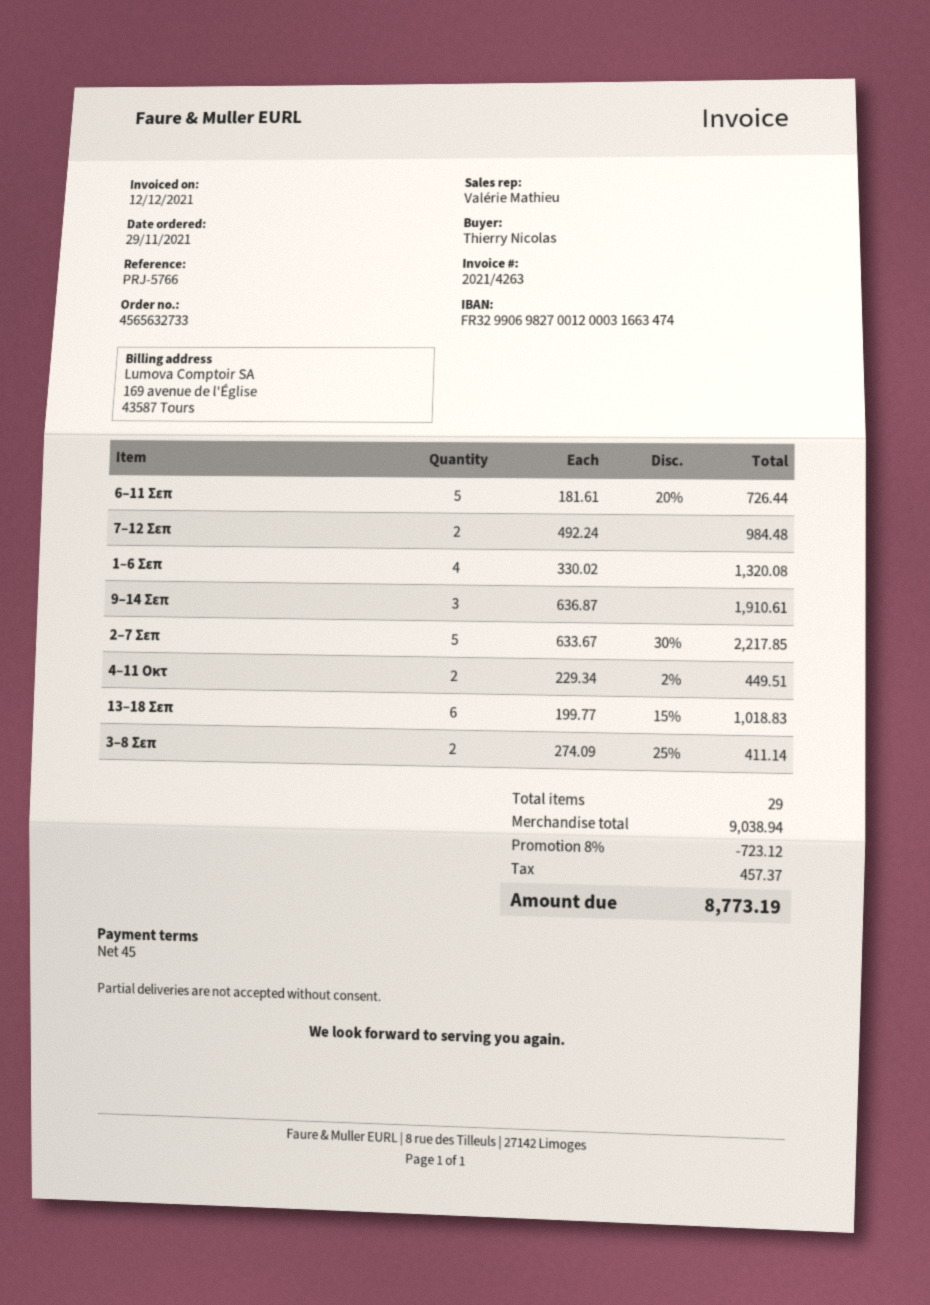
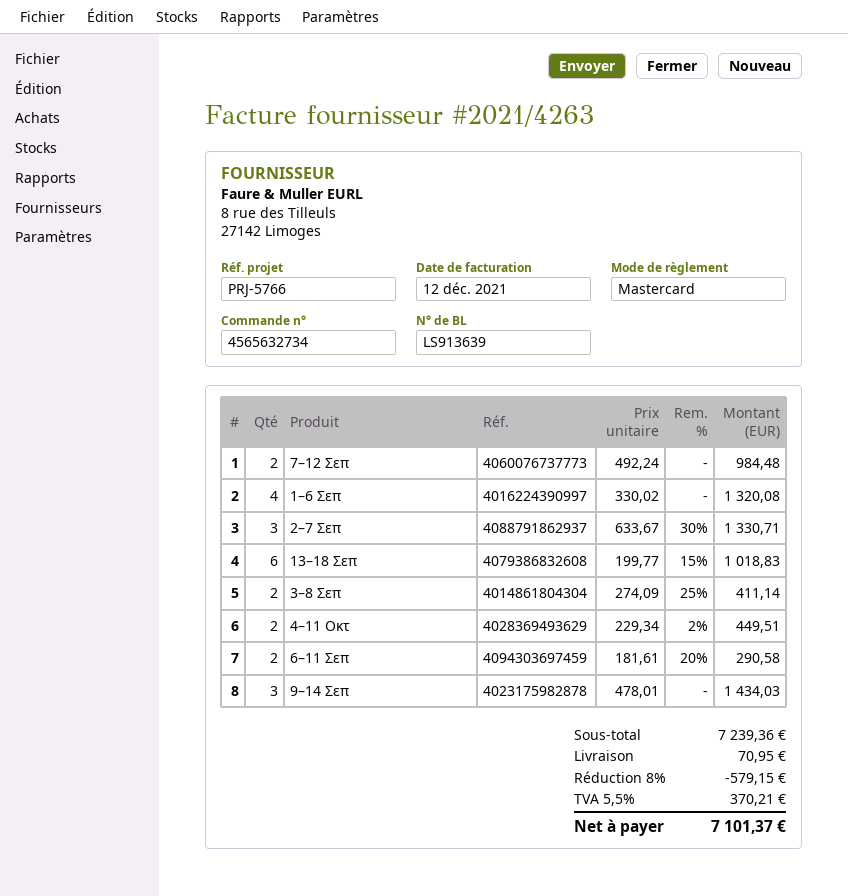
order number: 4565632733 -> 4565632734
6–11 Σεπ: 5 x 181.61 - 20% = 726.44 -> 2 x 181.61 - 20% = 290.58
9–14 Σεπ: 3 x 636.87 = 1910.61 -> 3 x 478.01 = 1434.03
2–7 Σεπ: 5 x 633.67 - 30% = 2217.85 -> 3 x 633.67 - 30% = 1330.71
subtotal: 9038.94 -> 7239.36
discount: 8% = 723.12 -> 8% = 579.15
shipping: none -> 70.95
tax: 457.37 -> 370.21
total: 8773.19 -> 7101.37

